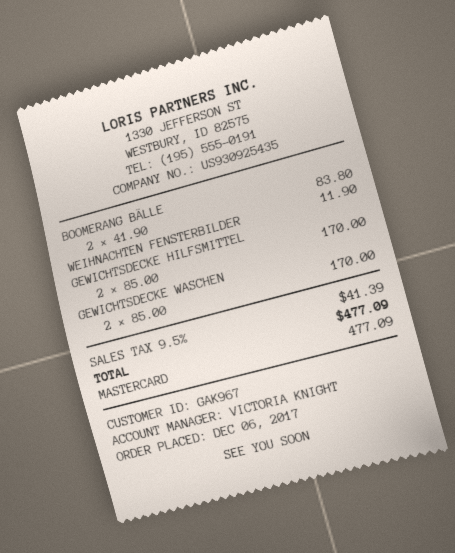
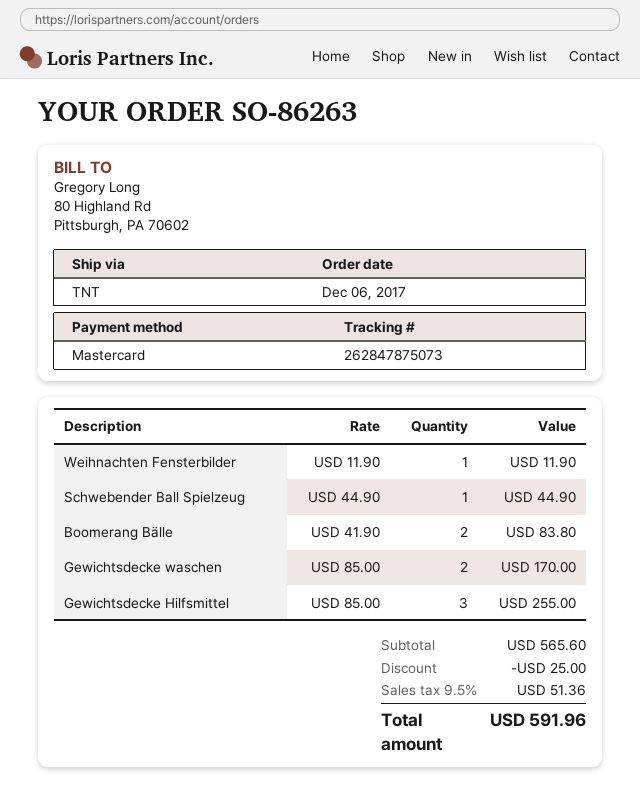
GEWICHTSDECKE HILFSMITTEL: 2 x 85.00 = 170.00 -> 3 x 85.00 = 255.00
Schwebender Ball Spielzeug: none -> 1 x 44.90 = 44.90
discount: none -> 25.00
tax: 9.5% = 41.39 -> 9.5% = 51.36
total: 477.09 -> 591.96

